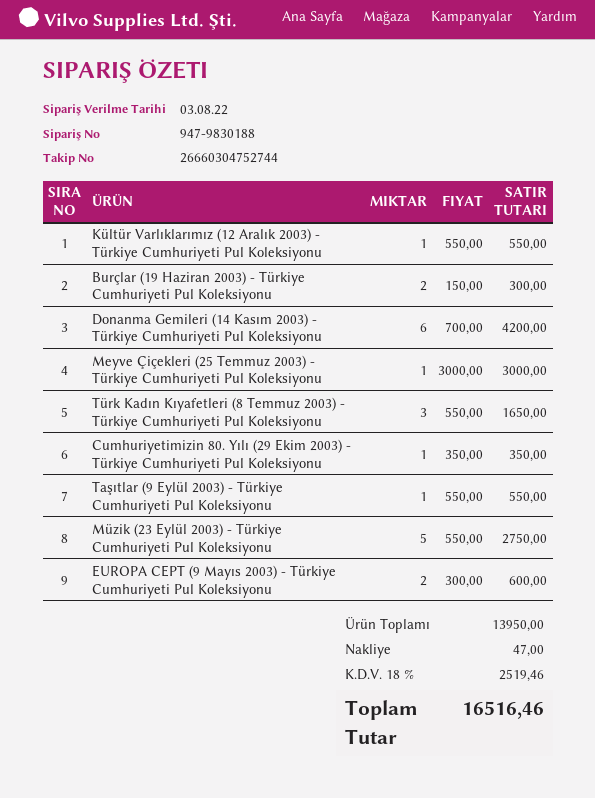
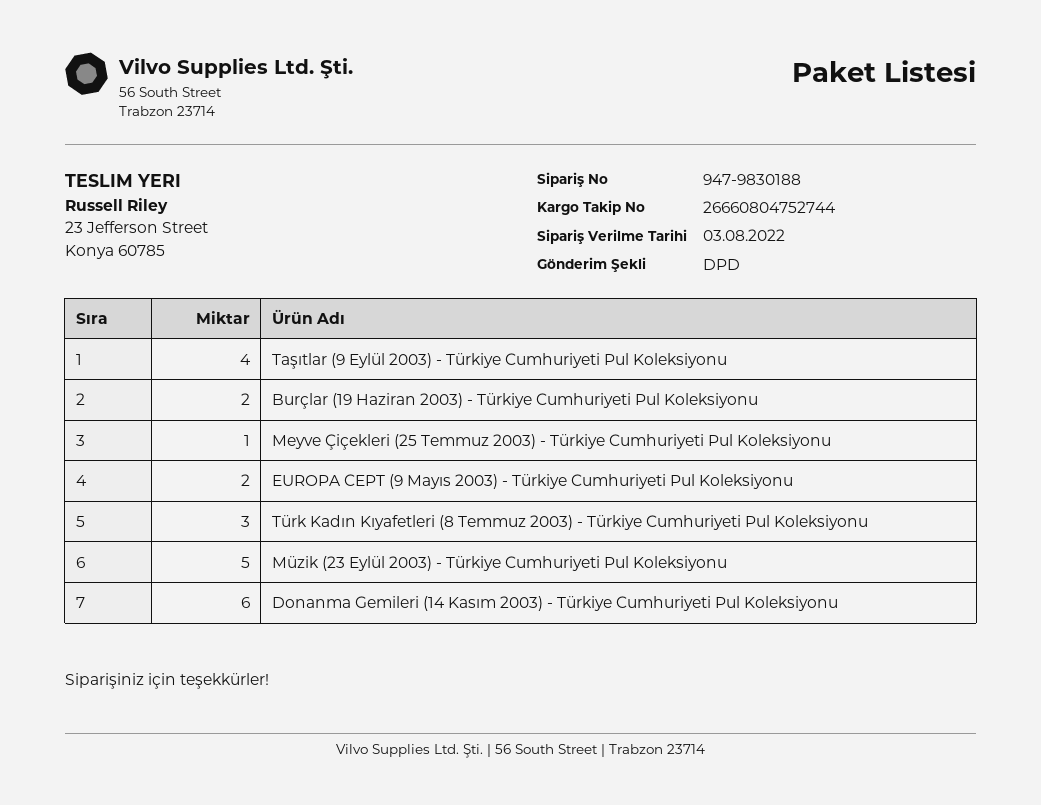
tracking number: 26660304752744 -> 26660804752744
Kültür Varlıklarımız (12 Aralık 2003) - Türkiye Cumhuriyeti Pul Koleksiyonu: 1 -> none
Cumhuriyetimizin 80. Yılı (29 Ekim 2003) - Türkiye Cumhuriyeti Pul Koleksiyonu: 1 -> none
Taşıtlar (9 Eylül 2003) - Türkiye Cumhuriyeti Pul Koleksiyonu: 1 -> 4

